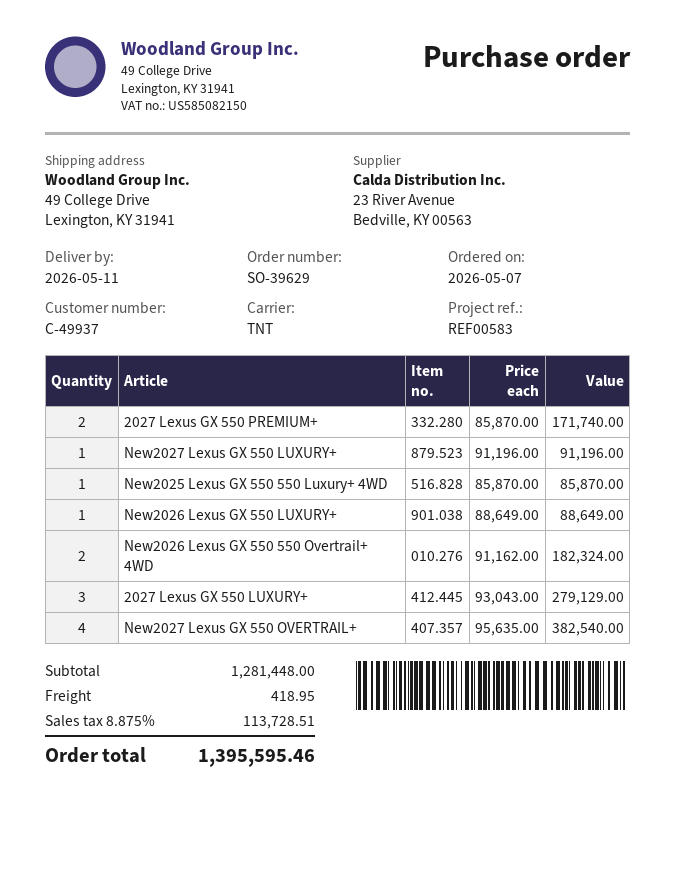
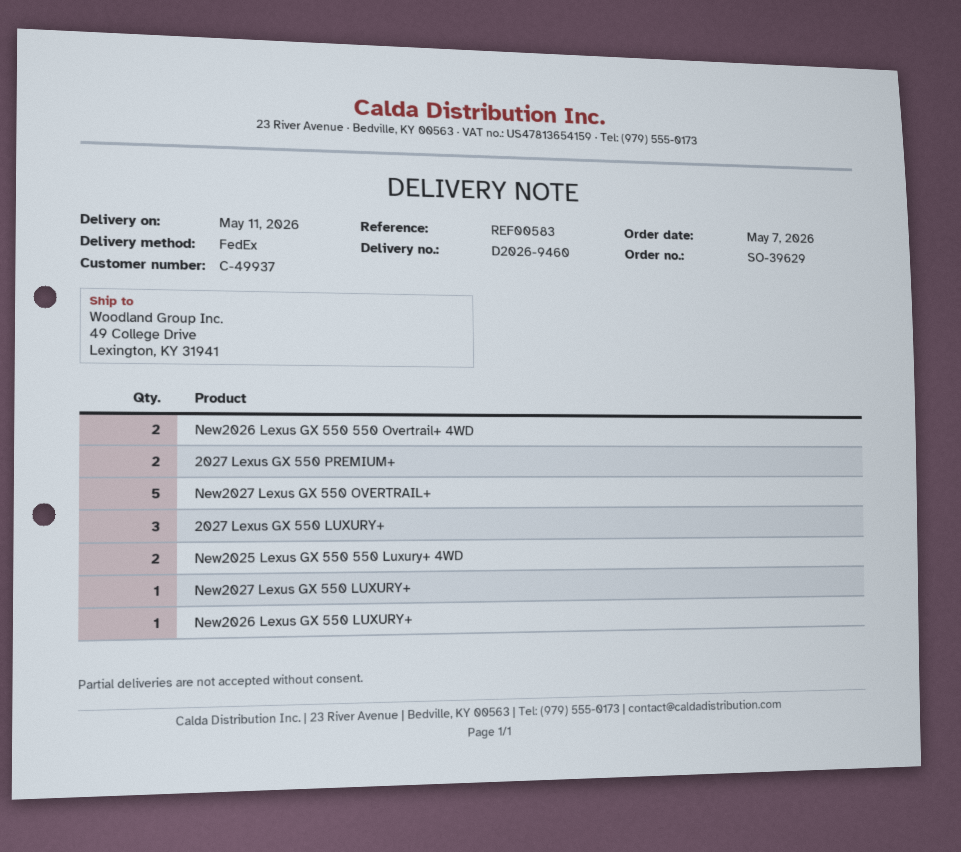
shipping method: TNT -> FedEx
New2025 Lexus GX 550 550 Luxury+ 4WD: 1 -> 2
New2027 Lexus GX 550 OVERTRAIL+: 4 -> 5

